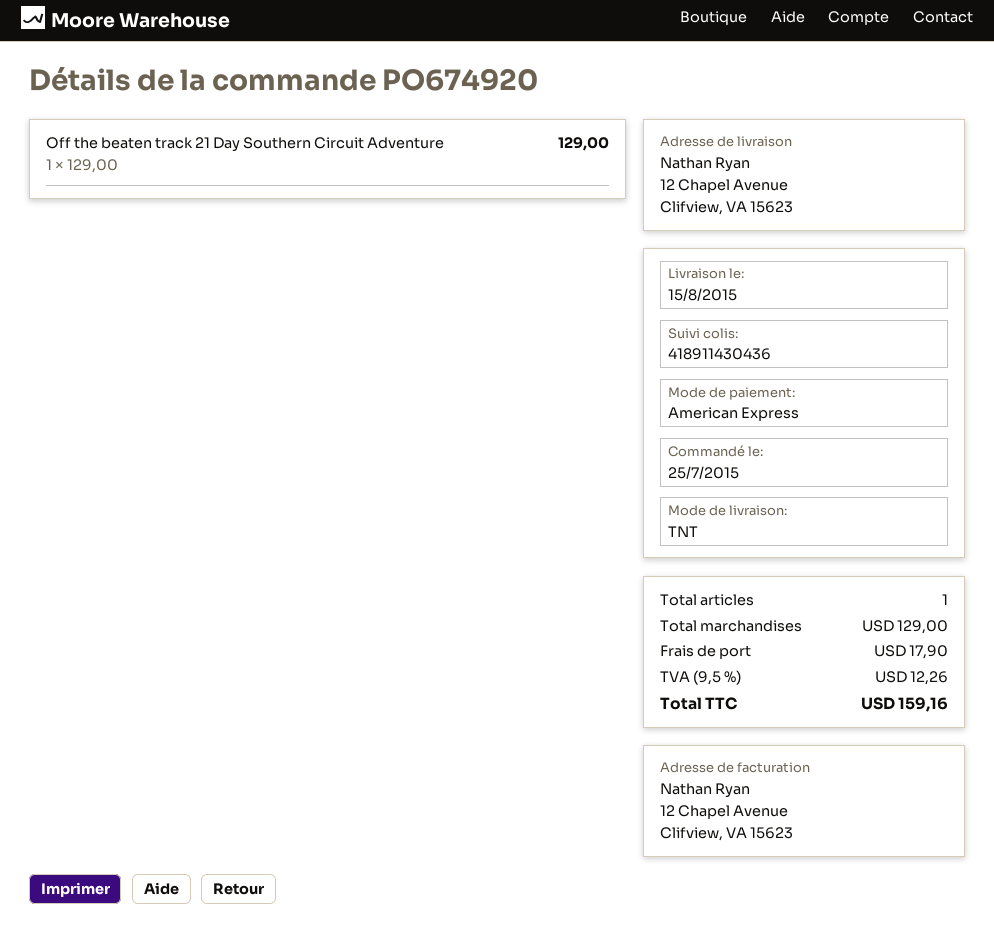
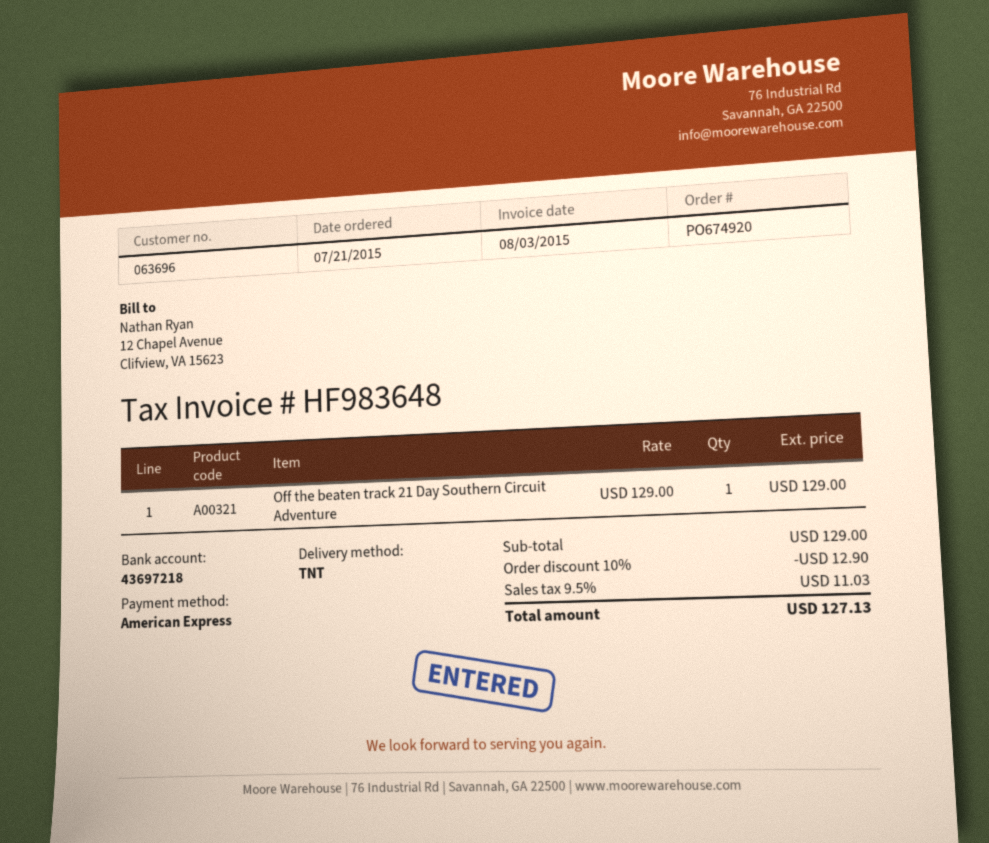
order date: 2015-07-25 -> 2015-07-21
discount: none -> 10% = 12.90
shipping: 17.90 -> none
tax: 9.5% = 12.26 -> 9.5% = 11.03
total: 159.16 -> 127.13

